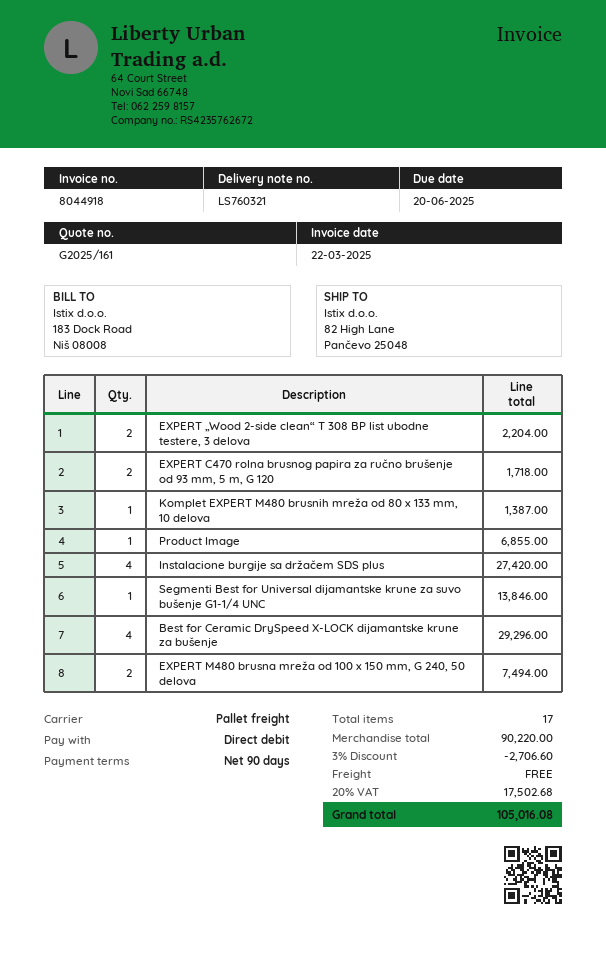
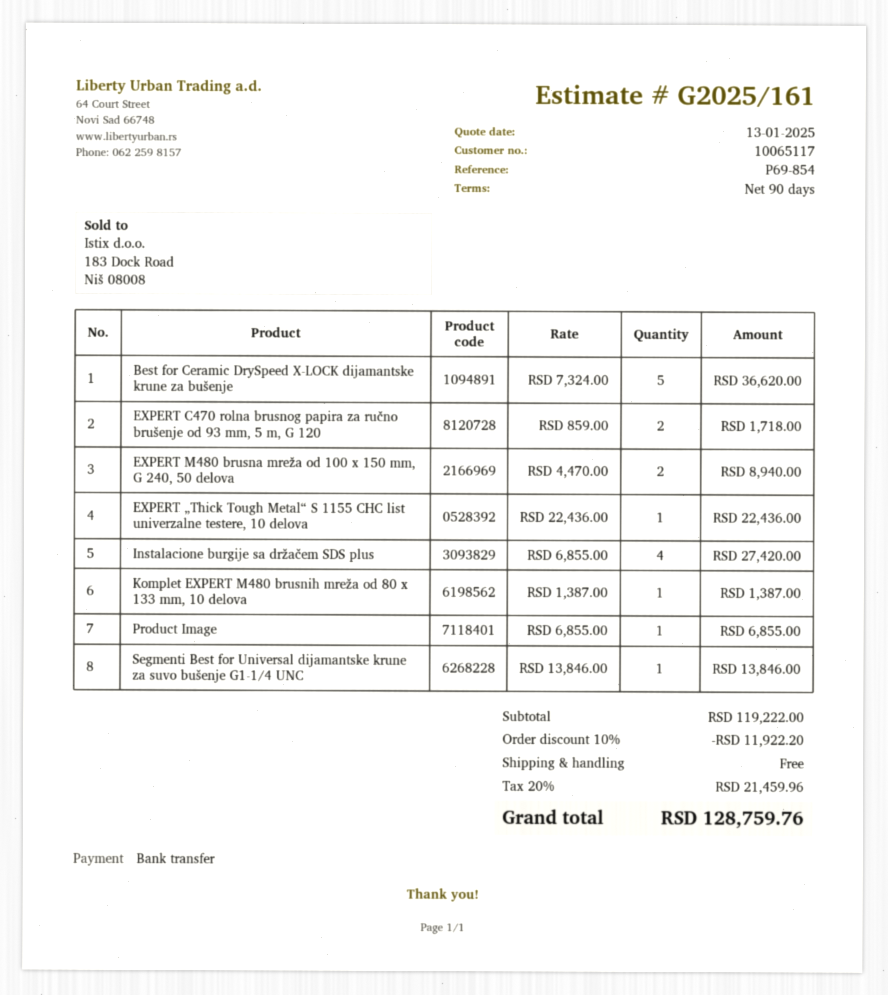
payment method: direct debit -> bank transfer
EXPERT „Wood 2-side clean“ T 308 BP list ubodne testere, 3 delova: 2 for 2204.00 -> none
Best for Ceramic DrySpeed X-LOCK dijamantske krune za bušenje: 4 for 29296.00 -> 5 for 36620.00
EXPERT M480 brusna mreža od 100 x 150 mm, G 240, 50 delova: 2 for 7494.00 -> 2 for 8940.00
EXPERT „Thick Tough Metal“ S 1155 CHC list univerzalne testere, 10 delova: none -> 1 for 22436.00
subtotal: 90220.00 -> 119222.00
discount: 3% = 2706.60 -> 10% = 11922.20
tax: 20% = 17502.68 -> 20% = 21459.96
total: 105016.08 -> 128759.76

